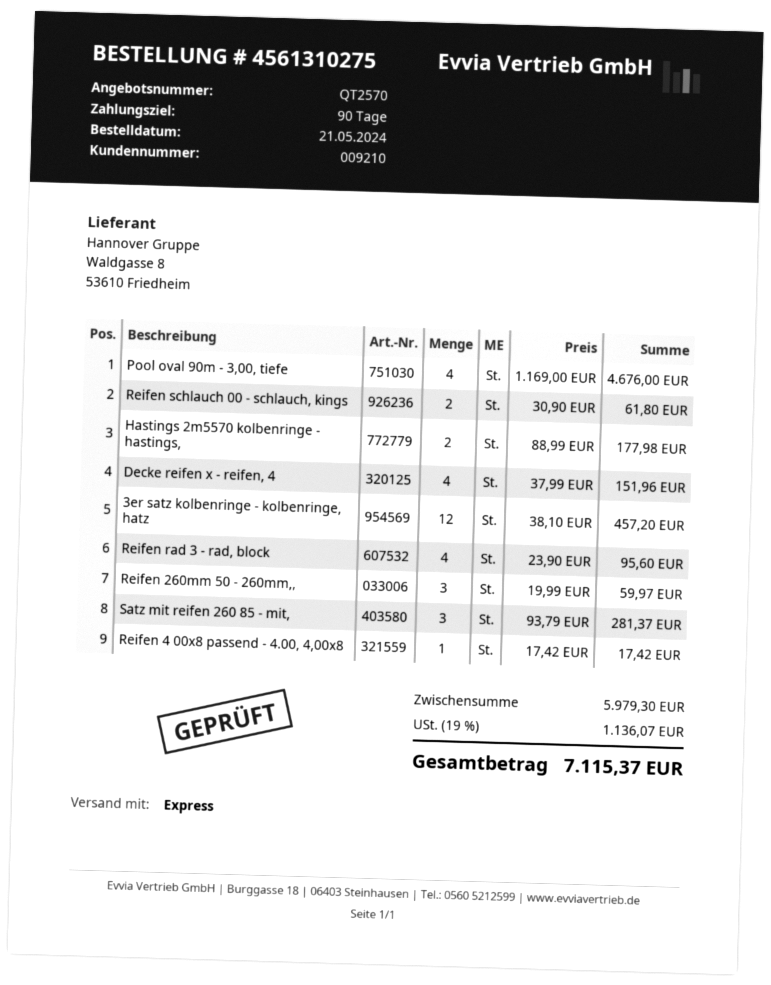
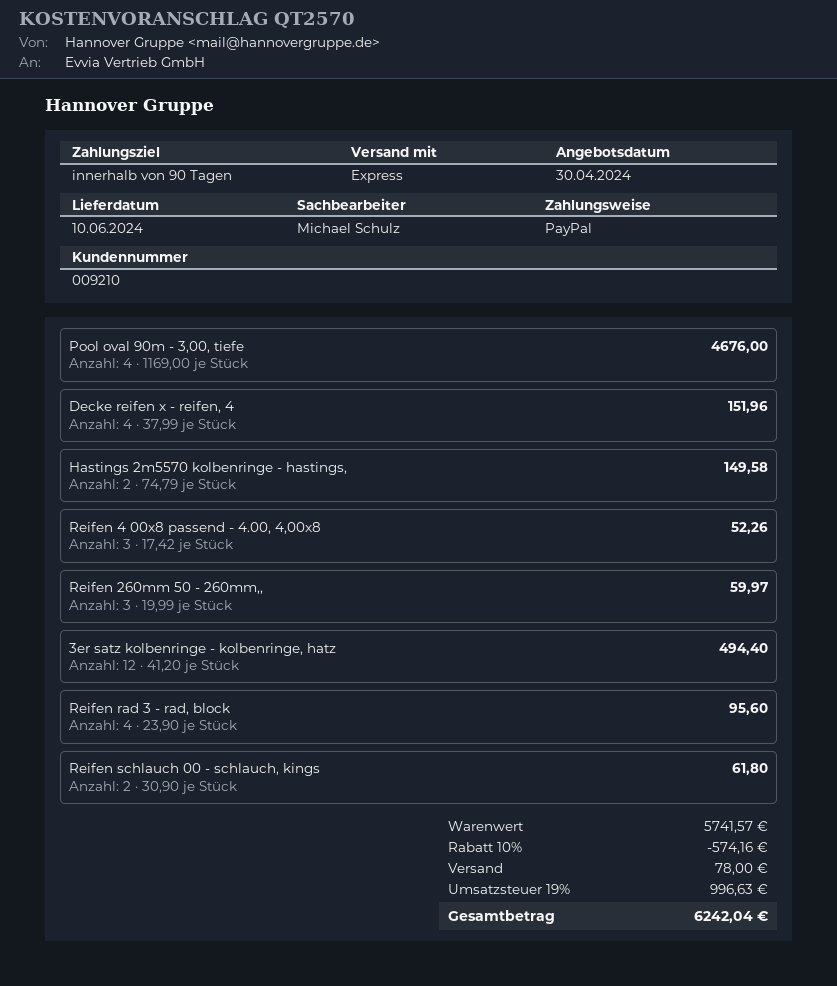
Hastings 2m5570 kolbenringe - hastings,: 2 x 88.99 = 177.98 -> 2 x 74.79 = 149.58
3er satz kolbenringe - kolbenringe, hatz: 12 x 38.10 = 457.20 -> 12 x 41.20 = 494.40
Satz mit reifen 260 85 - mit,: 3 x 93.79 = 281.37 -> none
Reifen 4 00x8 passend - 4.00, 4,00x8: 1 x 17.42 = 17.42 -> 3 x 17.42 = 52.26
subtotal: 5979.30 -> 5741.57
discount: none -> 10% = 574.16
shipping: none -> 78.00
tax: 19% = 1136.07 -> 19% = 996.63
total: 7115.37 -> 6242.04

